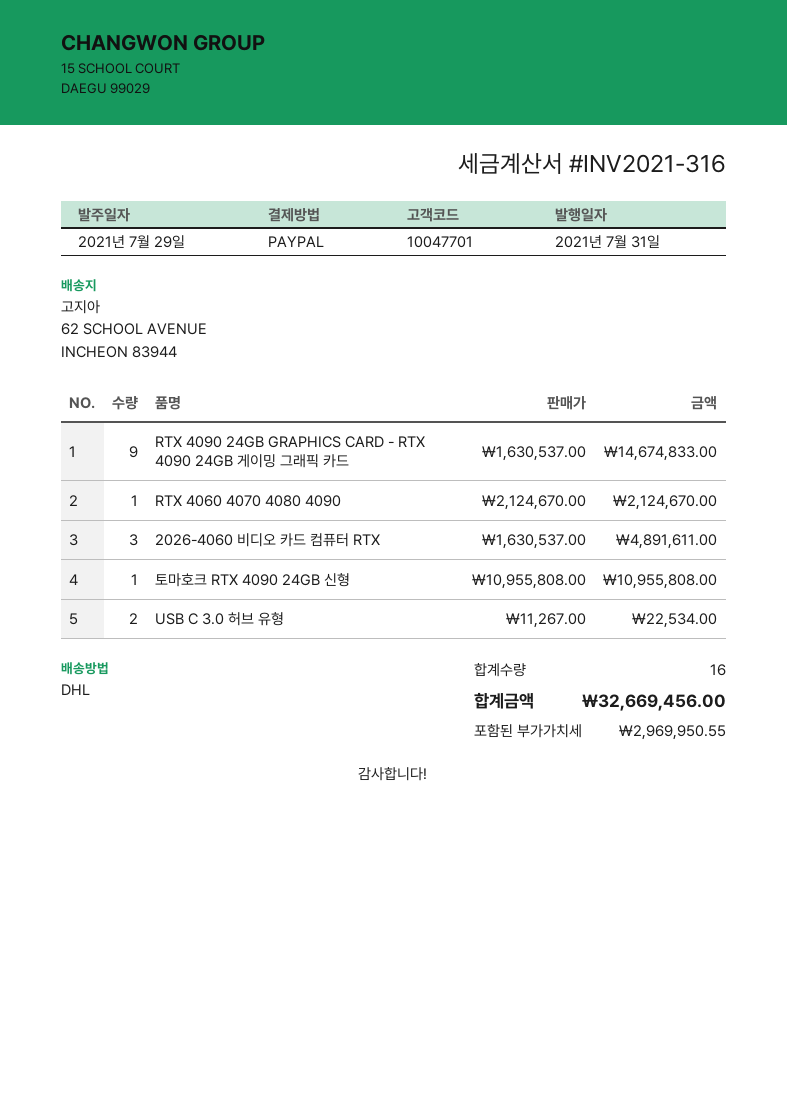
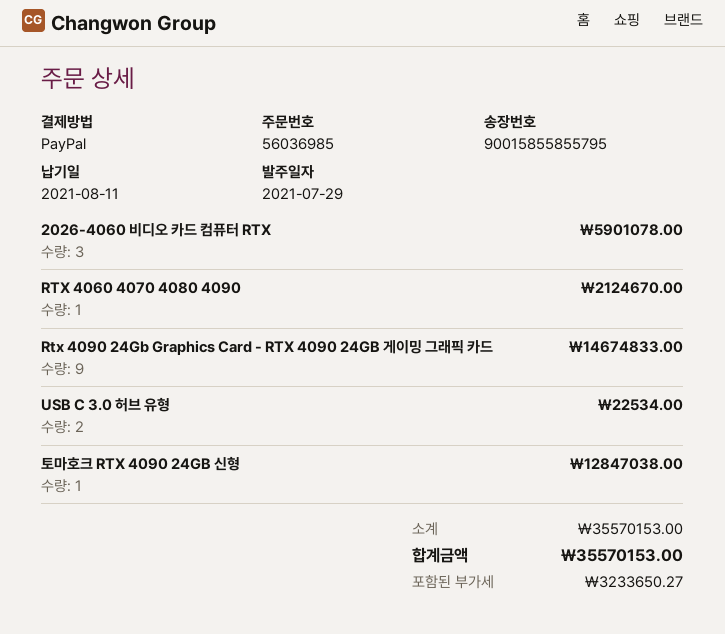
2026-4060 비디오 카드 컴퓨터 RTX: 3 for 4891611.00 -> 3 for 5901078.00
토마호크 RTX 4090 24GB 신형: 1 for 10955808.00 -> 1 for 12847038.00
tax: 2969950.55 -> 3233650.27
total: 32669456.00 -> 35570153.00

